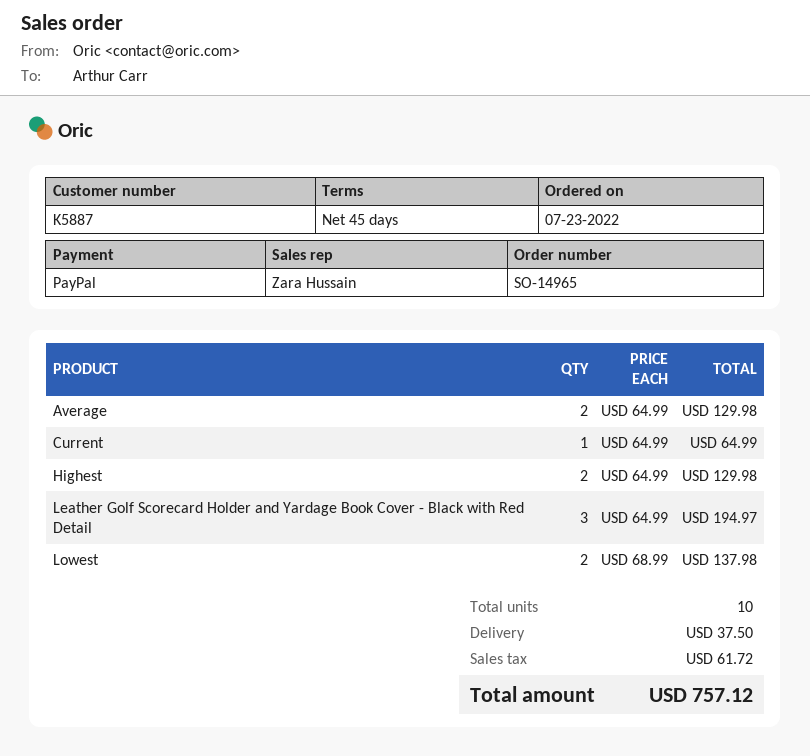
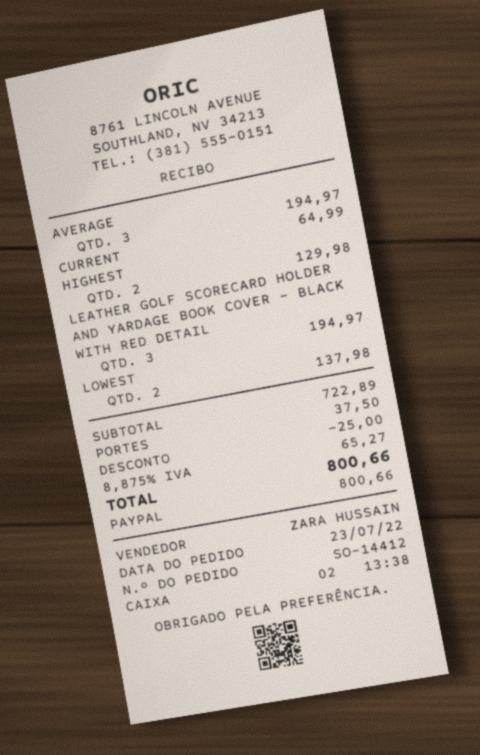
order number: SO-14965 -> SO-14412
Average: 2 for 129.98 -> 3 for 194.97
discount: none -> 25.00
tax: 61.72 -> 65.27
total: 757.12 -> 800.66

